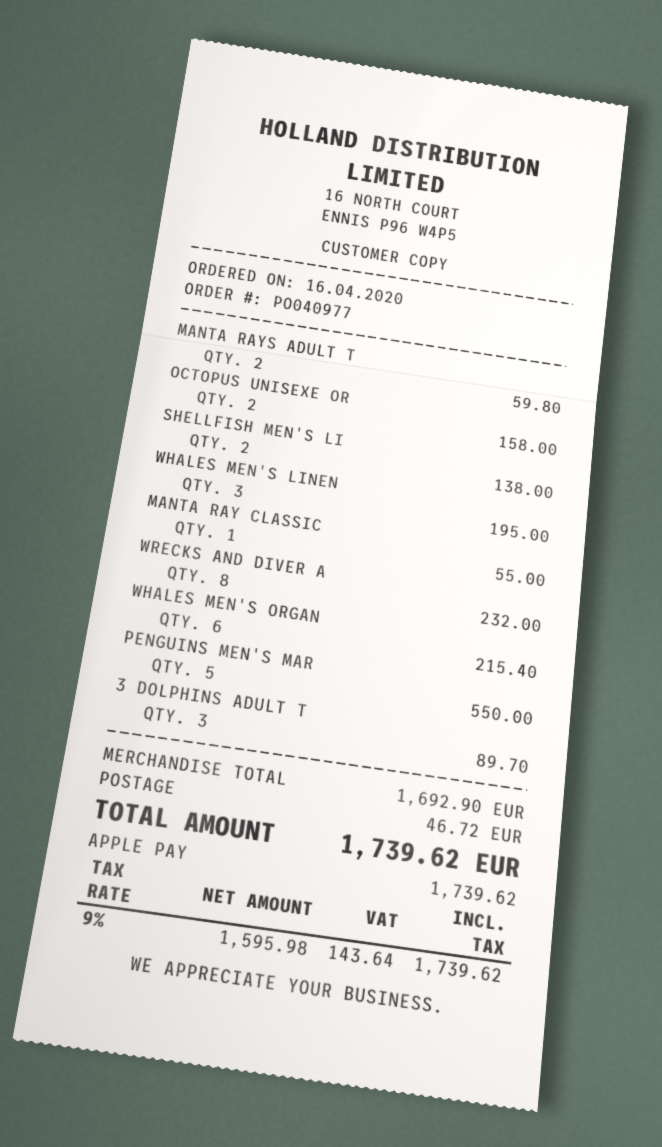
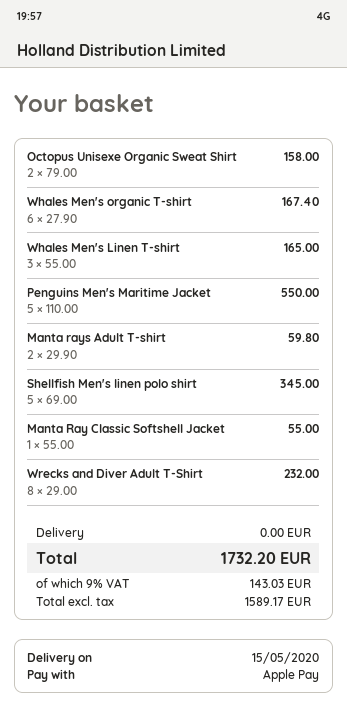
SHELLFISH MEN'S LI: 2 for 138.00 -> 5 for 345.00
WHALES MEN'S LINEN: 3 for 195.00 -> 3 for 165.00
WHALES MEN'S ORGAN: 6 for 215.40 -> 6 for 167.40
3 DOLPHINS ADULT T: 3 for 89.70 -> none
shipping: 46.72 -> 0.00
net: 1595.98 -> 1589.17
tax: 9% = 143.64 -> 9% = 143.03
total: 1739.62 -> 1732.20

